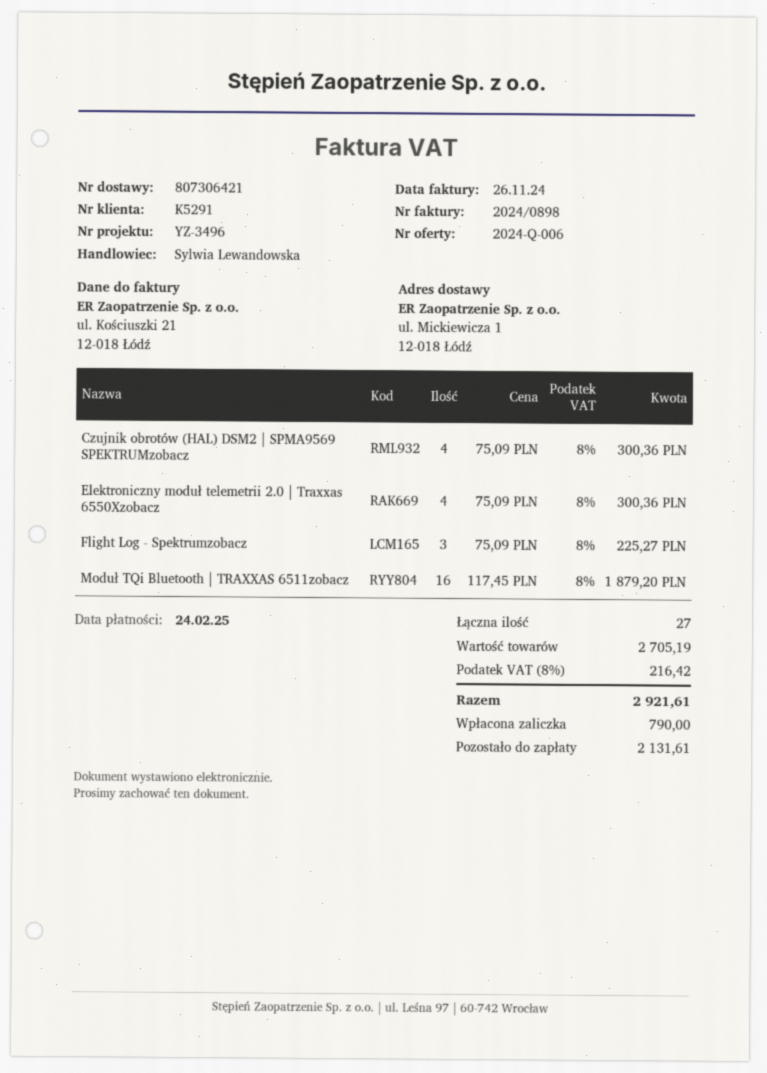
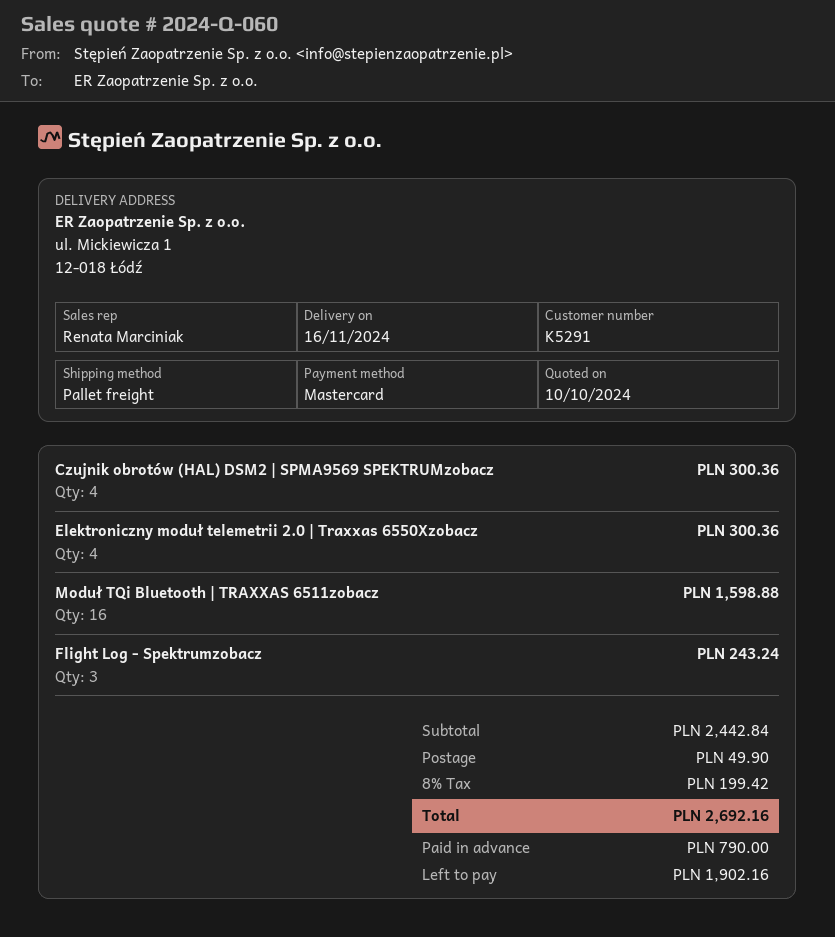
quote number: 2024-Q-006 -> 2024-Q-060
sales rep: Sylwia Lewandowska -> Renata Marciniak
Flight Log - Spektrumzobacz: 3 for 225.27 -> 3 for 243.24
Moduł TQi Bluetooth | TRAXXAS 6511zobacz: 16 for 1879.20 -> 16 for 1598.88
subtotal: 2705.19 -> 2442.84
shipping: none -> 49.90
tax: 8% = 216.42 -> 8% = 199.42
total: 2921.61 -> 2692.16
balance: 2131.61 -> 1902.16

